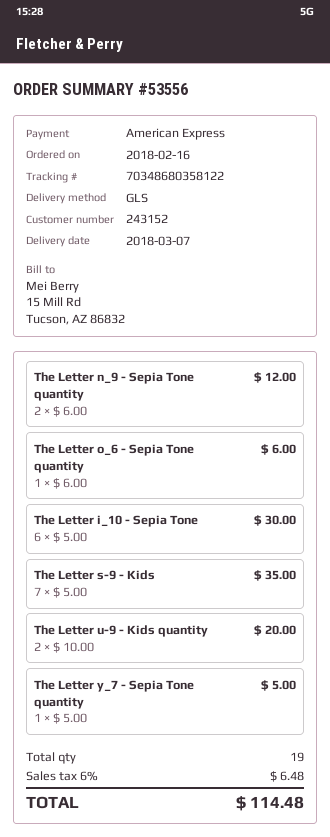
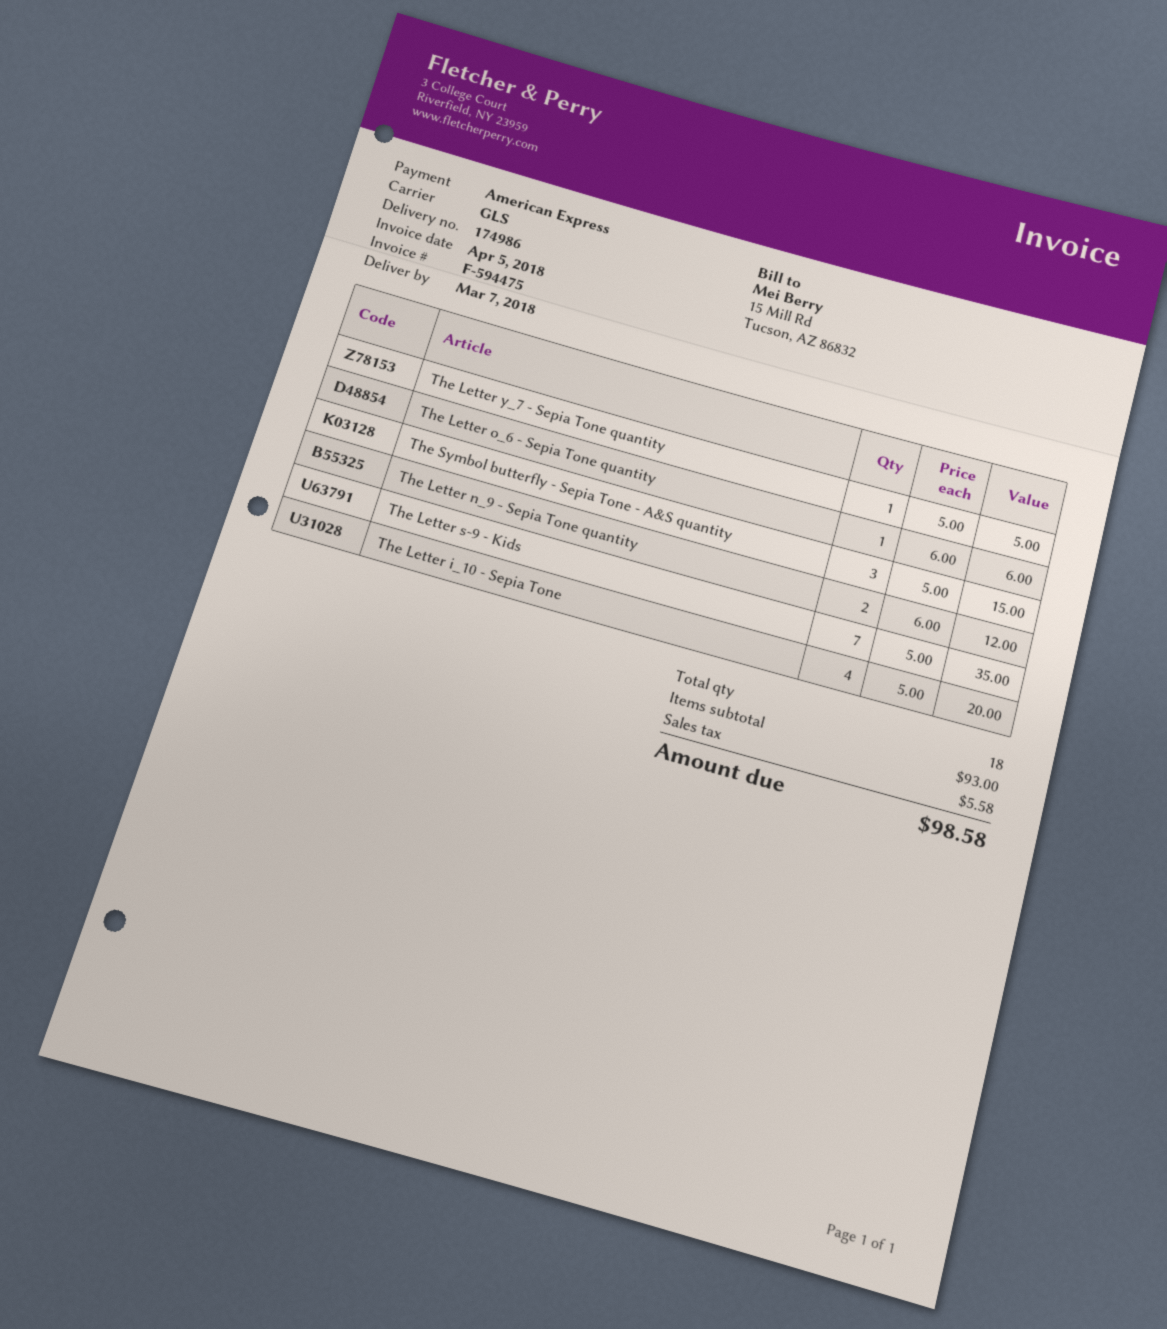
The Letter i_10 - Sepia Tone: 6 x 5.00 = 30.00 -> 4 x 5.00 = 20.00
The Letter u-9 - Kids quantity: 2 x 10.00 = 20.00 -> none
The Symbol butterfly - Sepia Tone - A&S quantity: none -> 3 x 5.00 = 15.00
total quantity: 19 -> 18
tax: 6.48 -> 5.58
total: 114.48 -> 98.58

